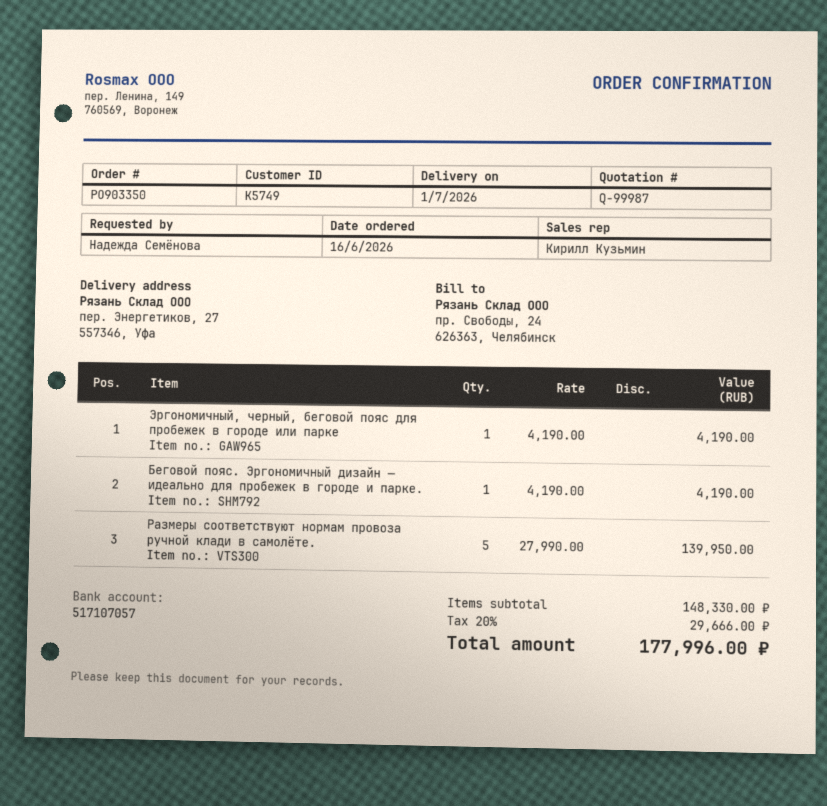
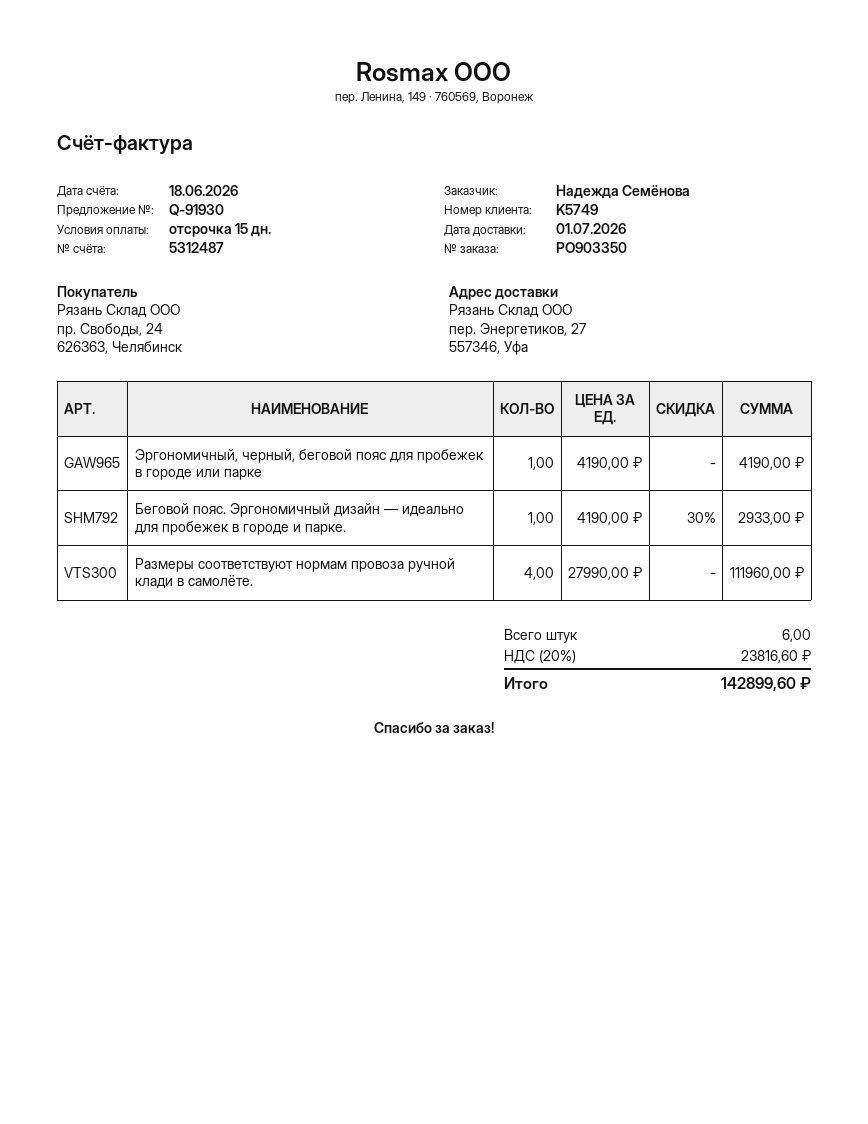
quote number: Q-99987 -> Q-91930
Беговой пояс. Эргономичный дизайн — идеально для пробежек в городе и парке.: 1 x 4190.00 = 4190.00 -> 1 x 4190.00 - 30% = 2933.00
Размеры соответствуют нормам провоза ручной клади в самолёте.: 5 x 27990.00 = 139950.00 -> 4 x 27990.00 = 111960.00
tax: 20% = 29666.00 -> 20% = 23816.60
total: 177996.00 -> 142899.60

